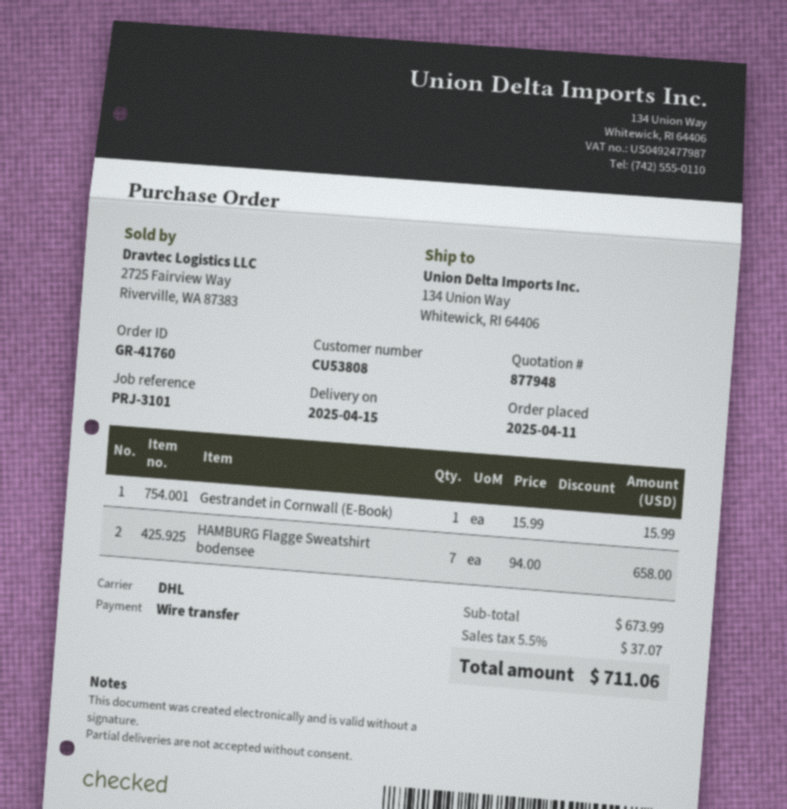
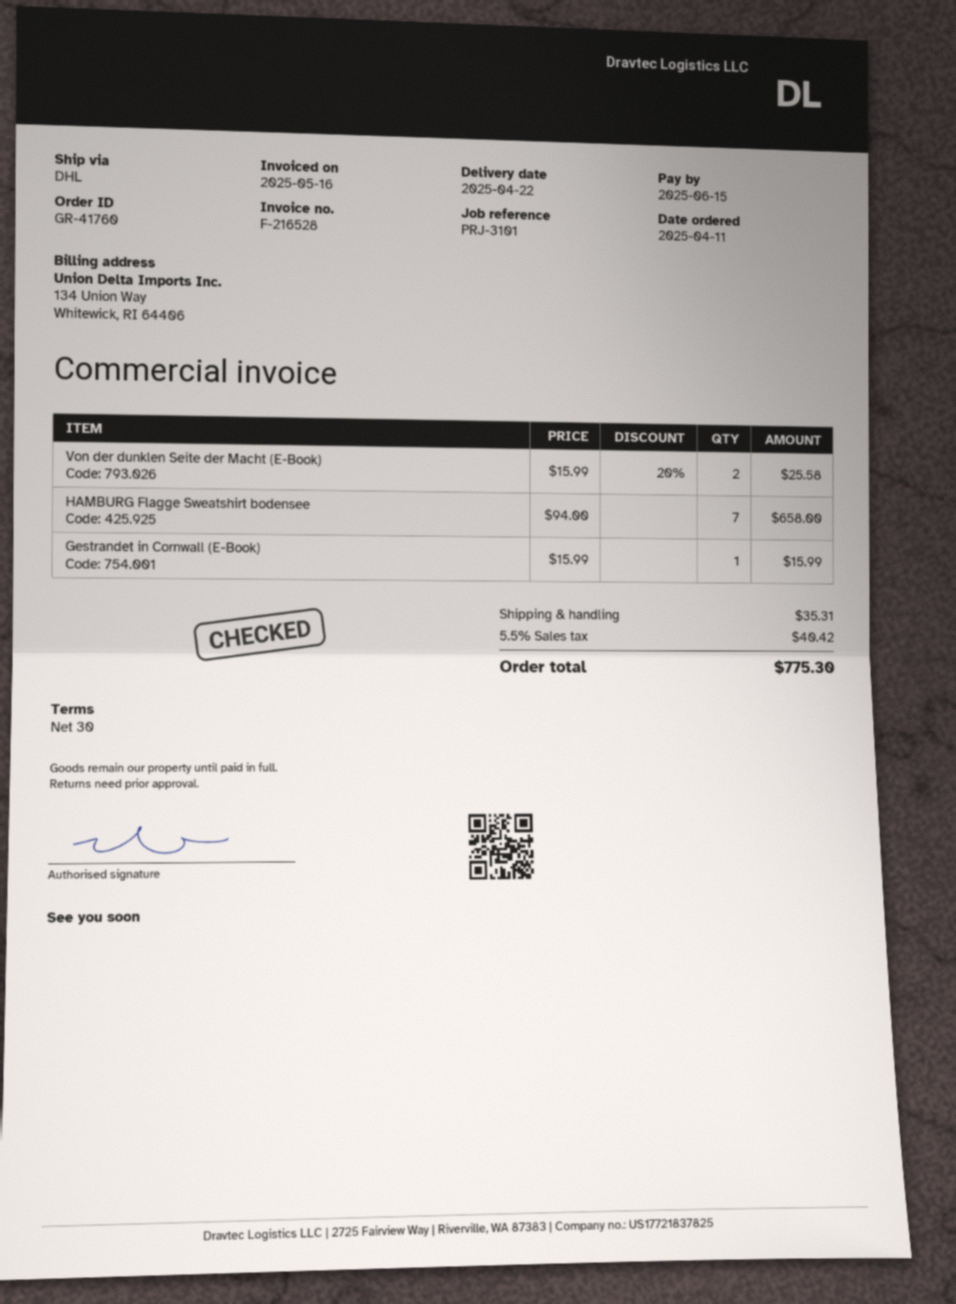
delivery date: 2025-04-15 -> 2025-04-22
Von der dunklen Seite der Macht (E-Book): none -> 2 x 15.99 - 20% = 25.58
shipping: none -> 35.31
tax: 5.5% = 37.07 -> 5.5% = 40.42
total: 711.06 -> 775.30

